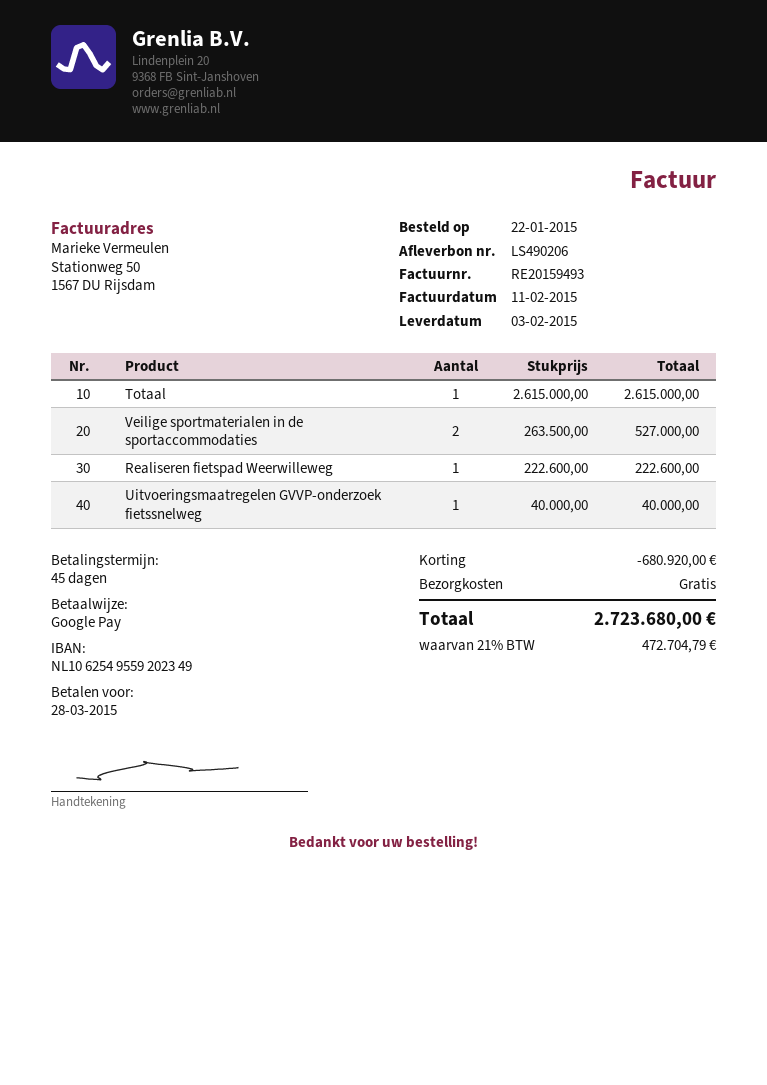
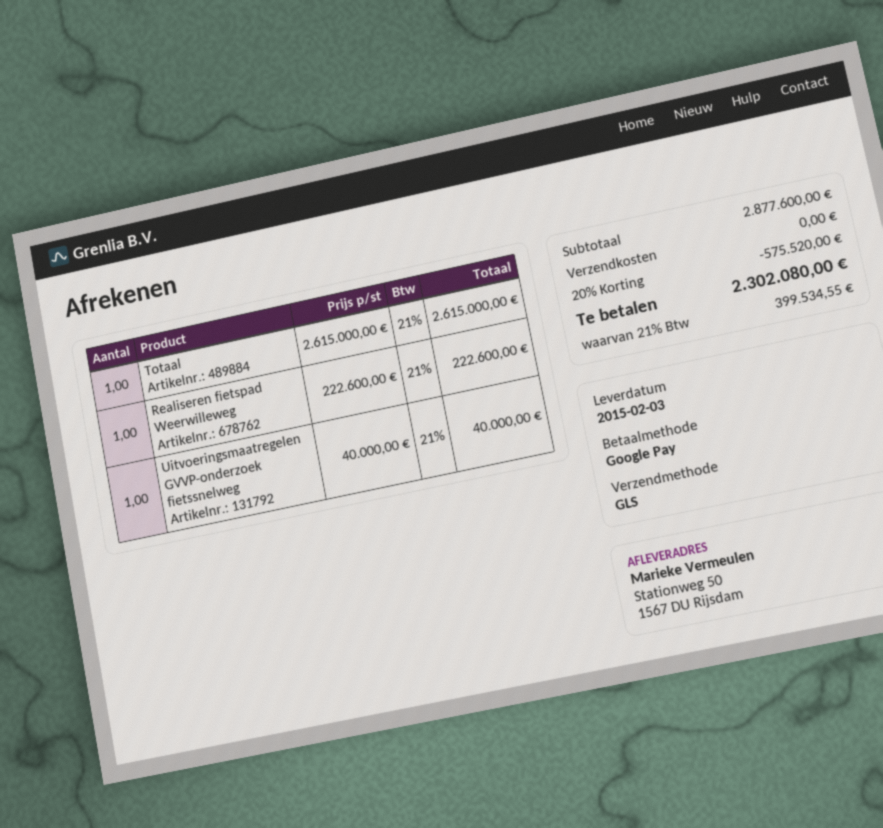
Veilige sportmaterialen in de sportaccommodaties: 2 x 263500.00 = 527000.00 -> none
discount: 680920.00 -> 575520.00
tax: 21% = 472704.79 -> 21% = 399534.55
total: 2723680.00 -> 2302080.00

